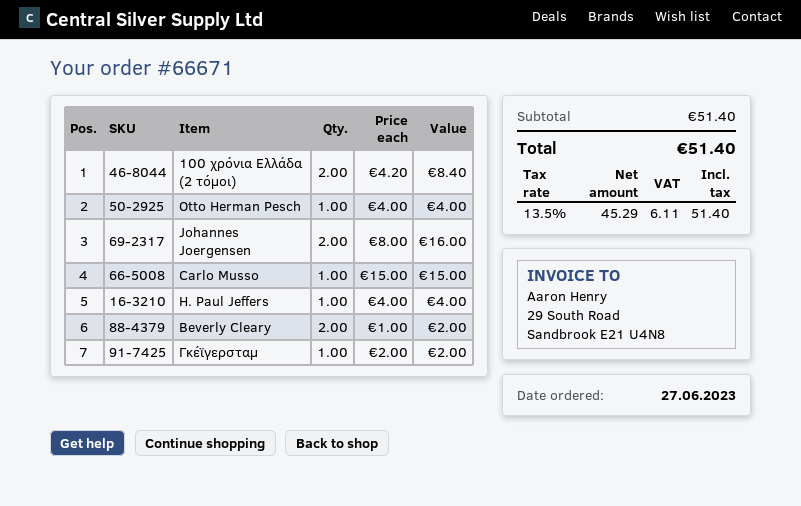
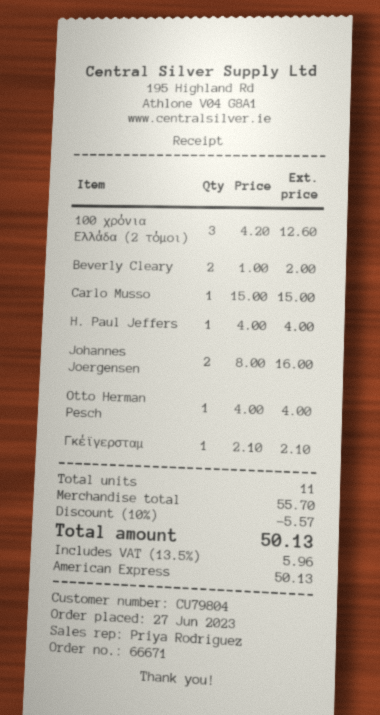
100 χρόνια Ελλάδα (2 τόμοι): 2 x 4.20 = 8.40 -> 3 x 4.20 = 12.60
Γκέϊγερσταμ: 1 x 2.00 = 2.00 -> 1 x 2.10 = 2.10
subtotal: 51.40 -> 55.70
discount: none -> 10% = 5.57
tax: 13.5% = 6.11 -> 13.5% = 5.96
total: 51.40 -> 50.13

